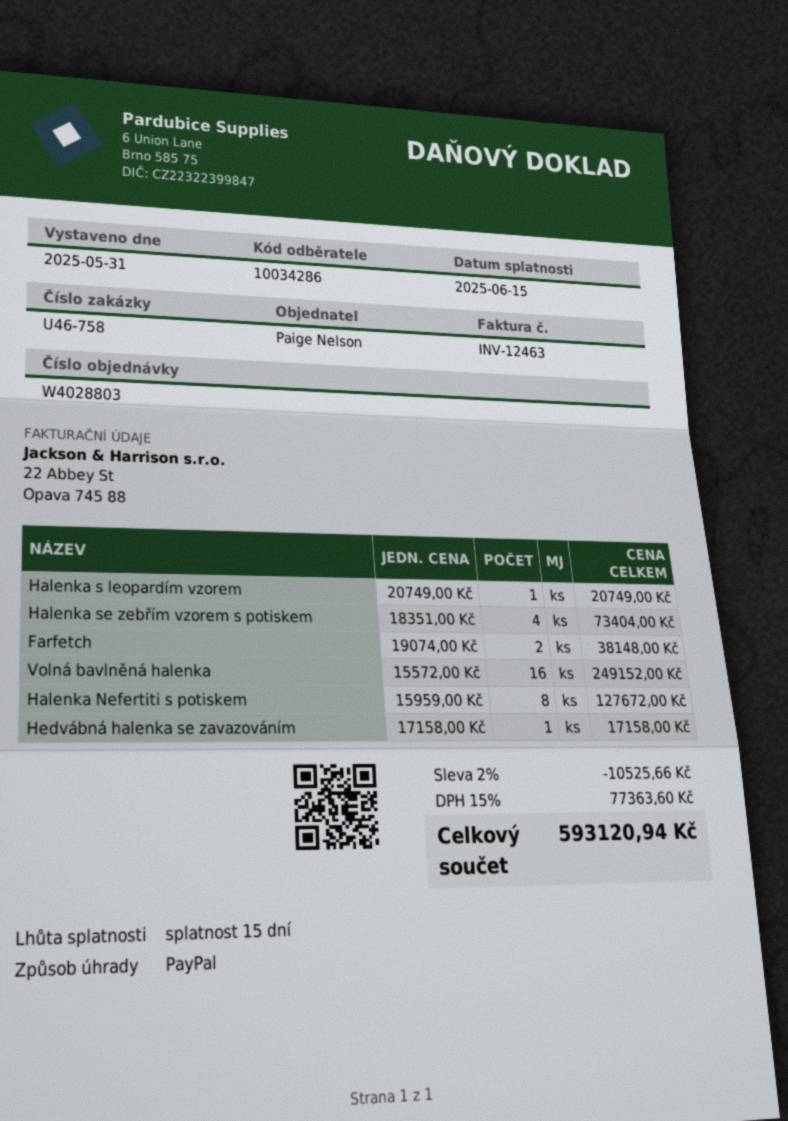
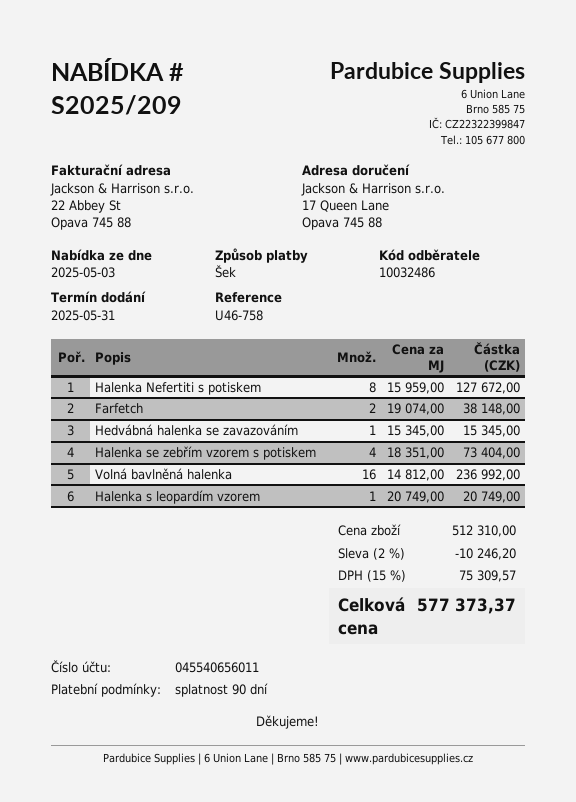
payment terms: 15 days -> 90 days
customer number: 10034286 -> 10032486
payment method: PayPal -> cheque
Volná bavlněná halenka: 16 x 15572.00 = 249152.00 -> 16 x 14812.00 = 236992.00
Hedvábná halenka se zavazováním: 1 x 17158.00 = 17158.00 -> 1 x 15345.00 = 15345.00
discount: 2% = 10525.66 -> 2% = 10246.20
tax: 15% = 77363.60 -> 15% = 75309.57
total: 593120.94 -> 577373.37

